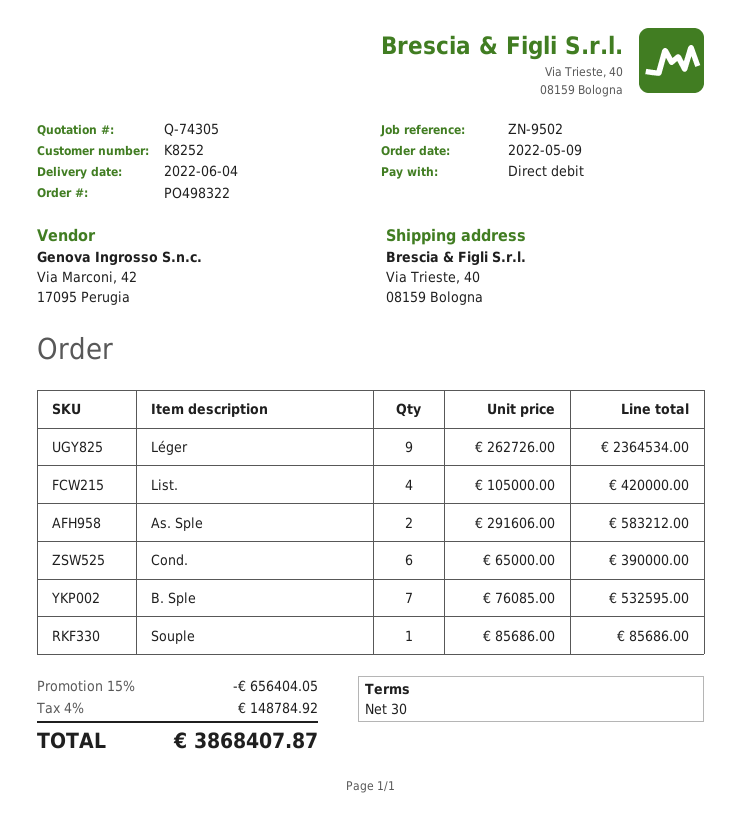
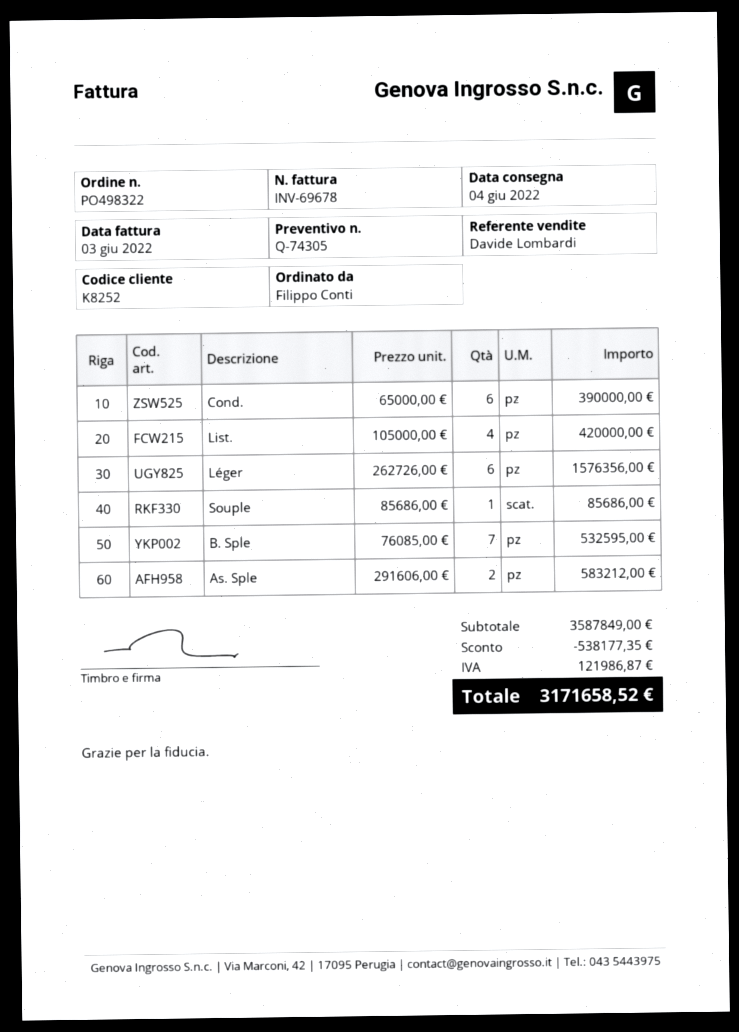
Léger: 9 x 262726.00 = 2364534.00 -> 6 x 262726.00 = 1576356.00
discount: 656404.05 -> 538177.35
tax: 148784.92 -> 121986.87
total: 3868407.87 -> 3171658.52

